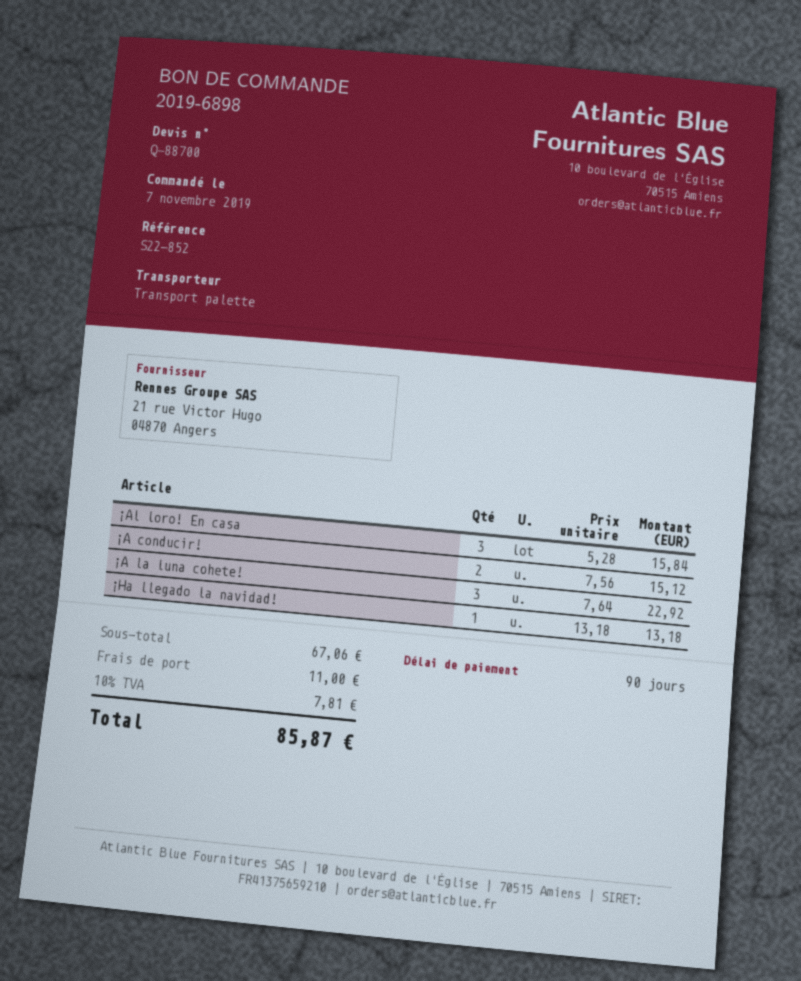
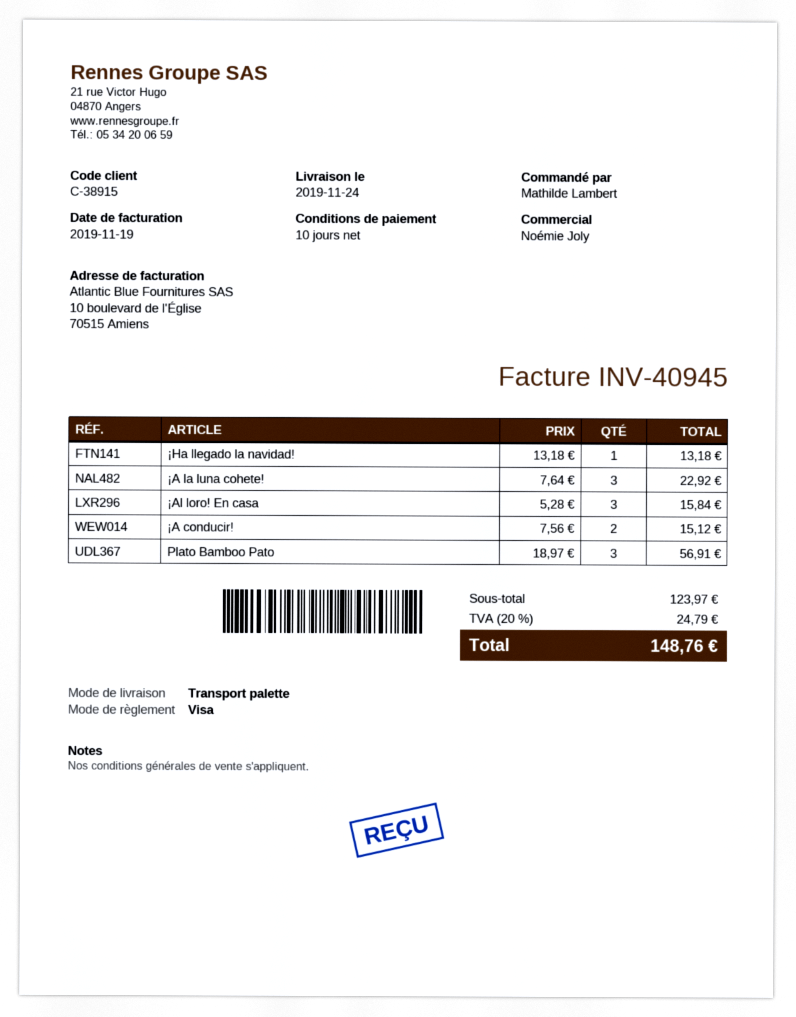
payment terms: 90 days -> 10 days
Plato Bamboo Pato: none -> 3 x 18.97 = 56.91
subtotal: 67.06 -> 123.97
shipping: 11.00 -> none
tax: 10% = 7.81 -> 20% = 24.79
total: 85.87 -> 148.76

